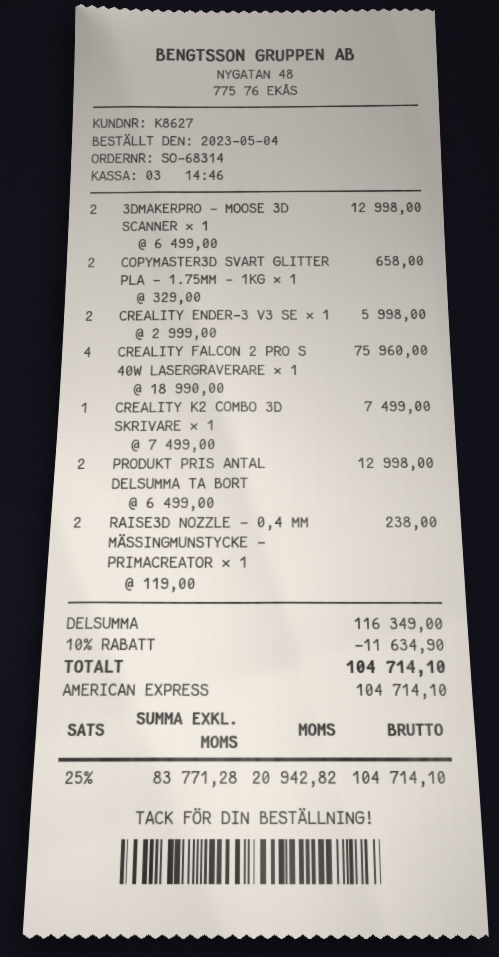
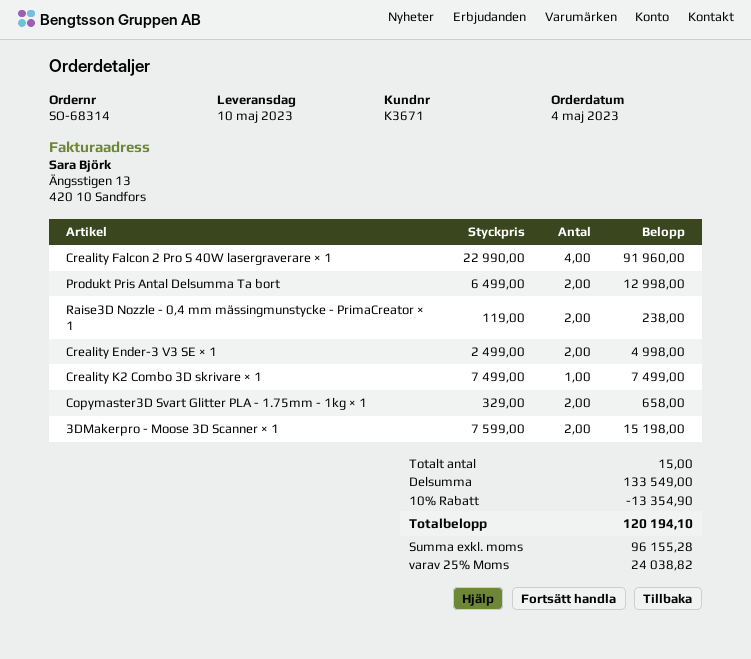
customer number: K8627 -> K3671
3DMAKERPRO - MOOSE 3D SCANNER × 1: 2 x 6499.00 = 12998.00 -> 2 x 7599.00 = 15198.00
CREALITY ENDER-3 V3 SE × 1: 2 x 2999.00 = 5998.00 -> 2 x 2499.00 = 4998.00
CREALITY FALCON 2 PRO S 40W LASERGRAVERARE × 1: 4 x 18990.00 = 75960.00 -> 4 x 22990.00 = 91960.00
subtotal: 116349.00 -> 133549.00
discount: 10% = 11634.90 -> 10% = 13354.90
net: 83771.28 -> 96155.28
tax: 25% = 20942.82 -> 25% = 24038.82
total: 104714.10 -> 120194.10

